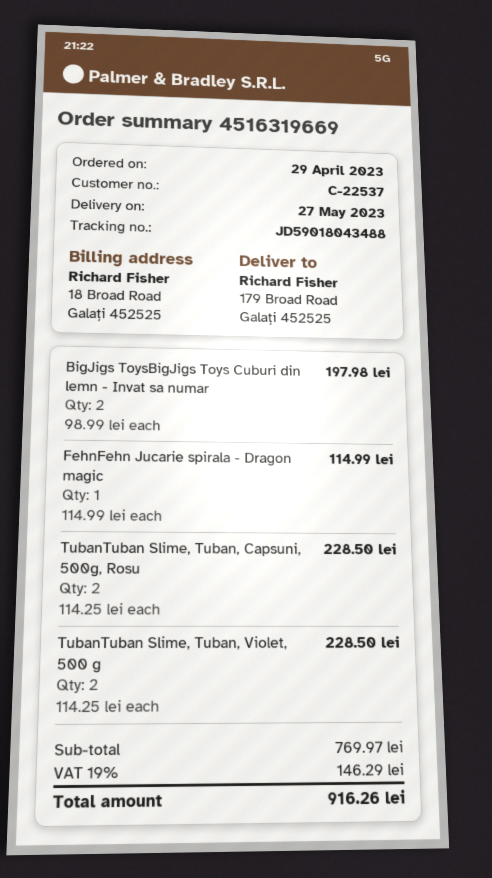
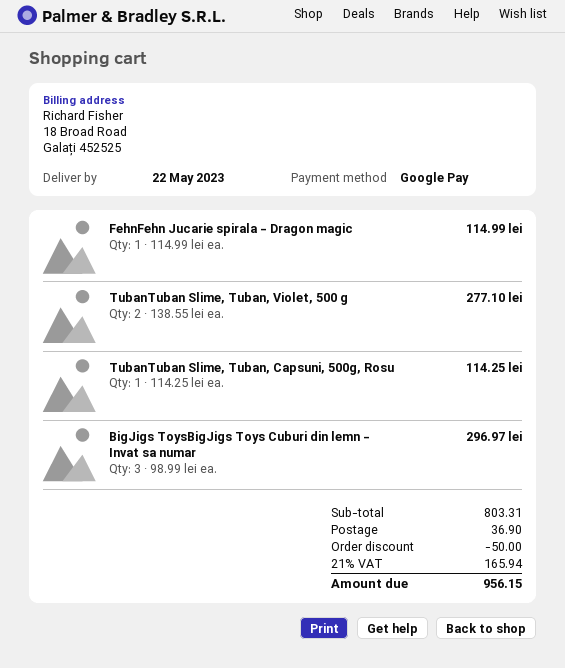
delivery date: 2023-05-27 -> 2023-05-22
BigJigs ToysBigJigs Toys Cuburi din lemn - Invat sa numar: 2 x 98.99 = 197.98 -> 3 x 98.99 = 296.97
TubanTuban Slime, Tuban, Capsuni, 500g, Rosu: 2 x 114.25 = 228.50 -> 1 x 114.25 = 114.25
TubanTuban Slime, Tuban, Violet, 500 g: 2 x 114.25 = 228.50 -> 2 x 138.55 = 277.10
subtotal: 769.97 -> 803.31
discount: none -> 50.00
shipping: none -> 36.90
tax: 19% = 146.29 -> 21% = 165.94
total: 916.26 -> 956.15

